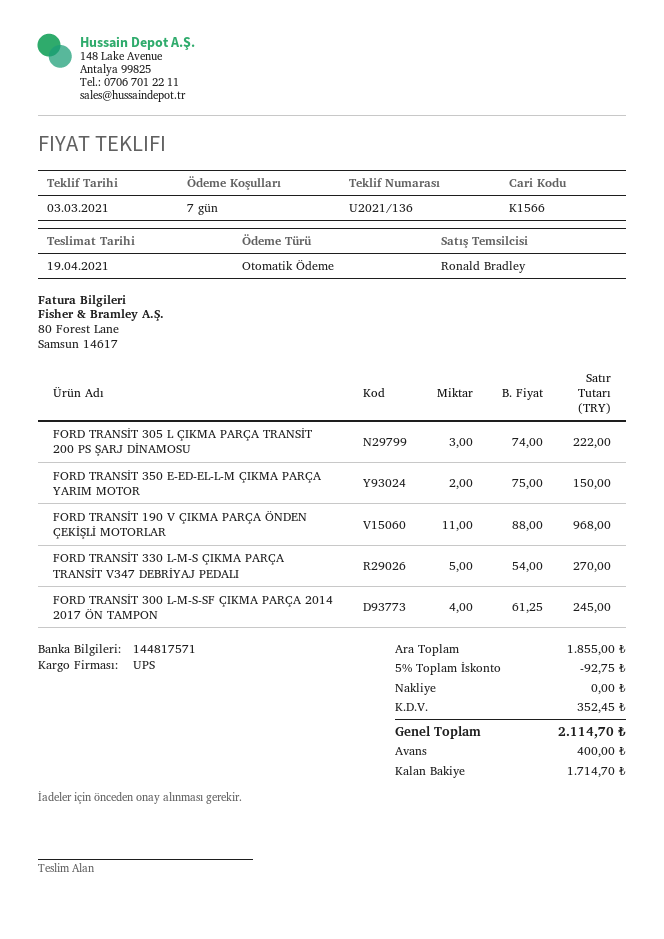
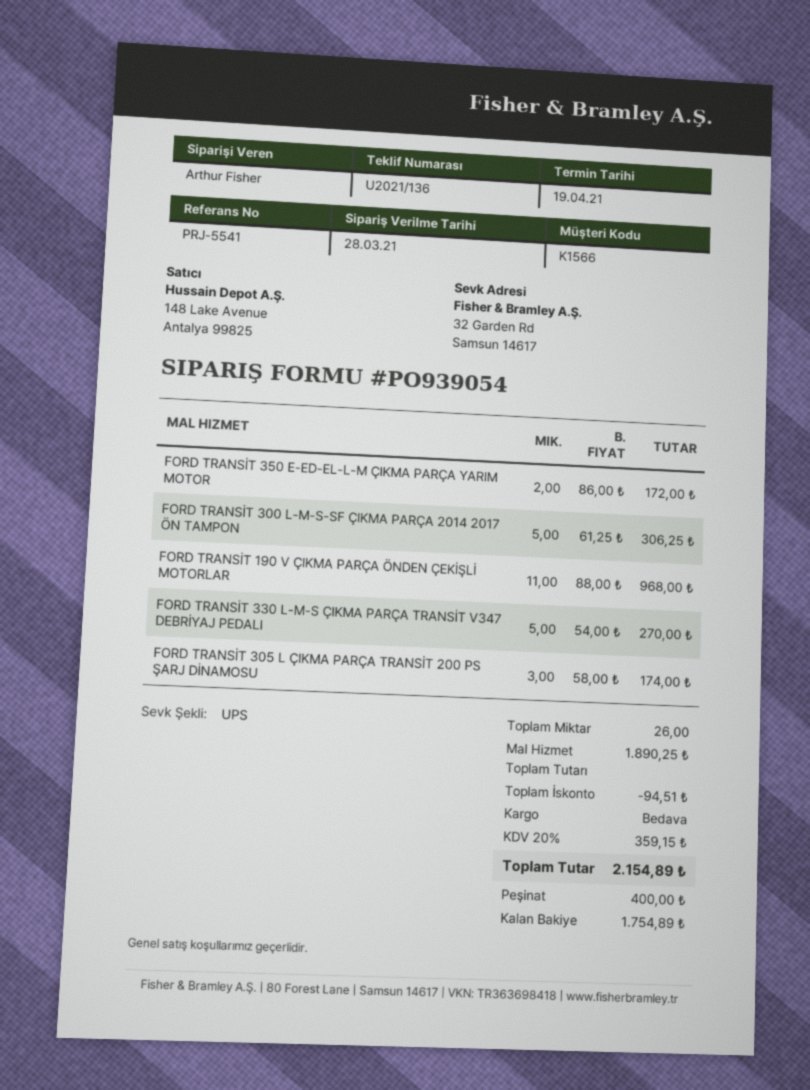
FORD TRANSİT 305 L ÇIKMA PARÇA TRANSİT 200 PS ŞARJ DİNAMOSU: 3 x 74.00 = 222.00 -> 3 x 58.00 = 174.00
FORD TRANSİT 350 E-ED-EL-L-M ÇIKMA PARÇA YARIM MOTOR: 2 x 75.00 = 150.00 -> 2 x 86.00 = 172.00
FORD TRANSİT 300 L-M-S-SF ÇIKMA PARÇA 2014 2017 ÖN TAMPON: 4 x 61.25 = 245.00 -> 5 x 61.25 = 306.25
subtotal: 1855.00 -> 1890.25
discount: 92.75 -> 94.51
tax: 352.45 -> 359.15
total: 2114.70 -> 2154.89
balance: 1714.70 -> 1754.89

